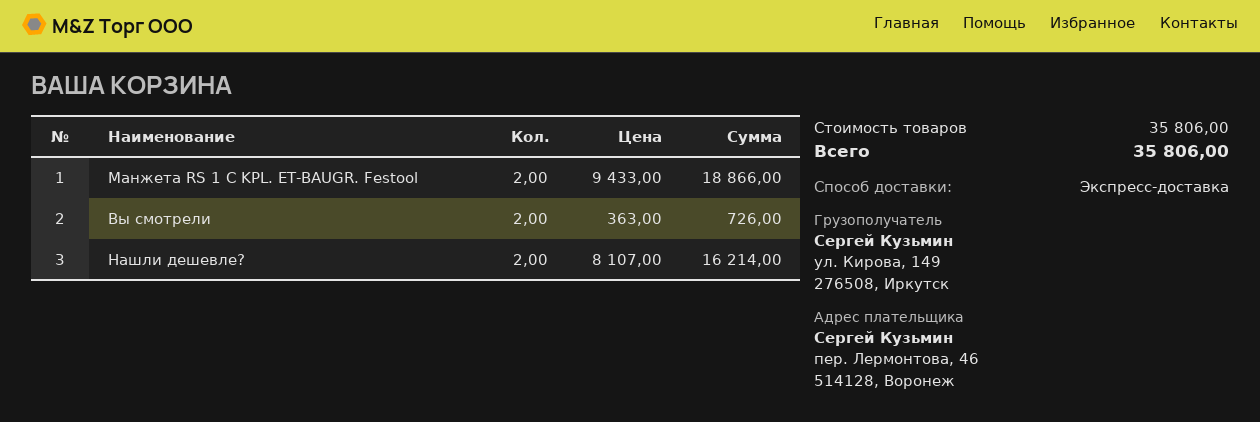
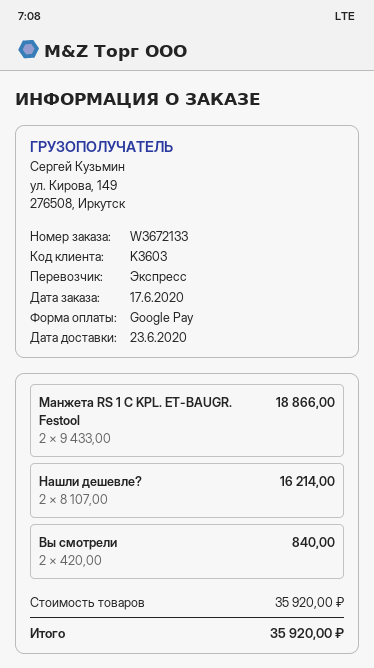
Вы смотрели: 2 x 363.00 = 726.00 -> 2 x 420.00 = 840.00
subtotal: 35806.00 -> 35920.00
total: 35806.00 -> 35920.00

